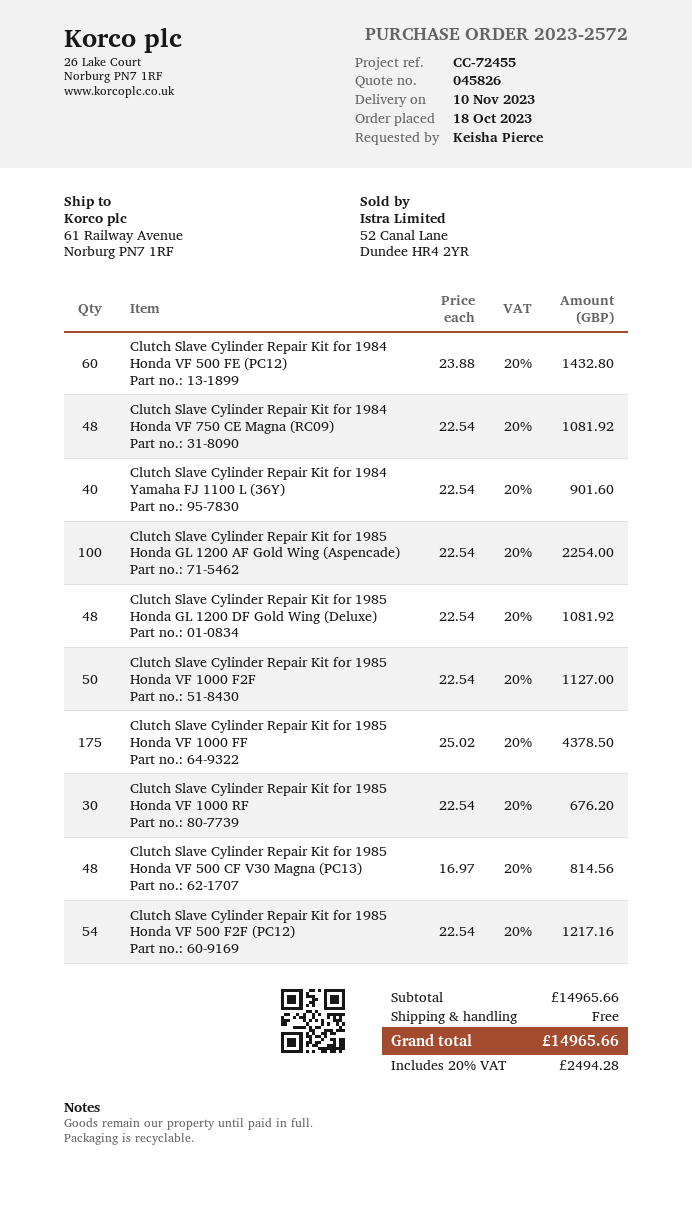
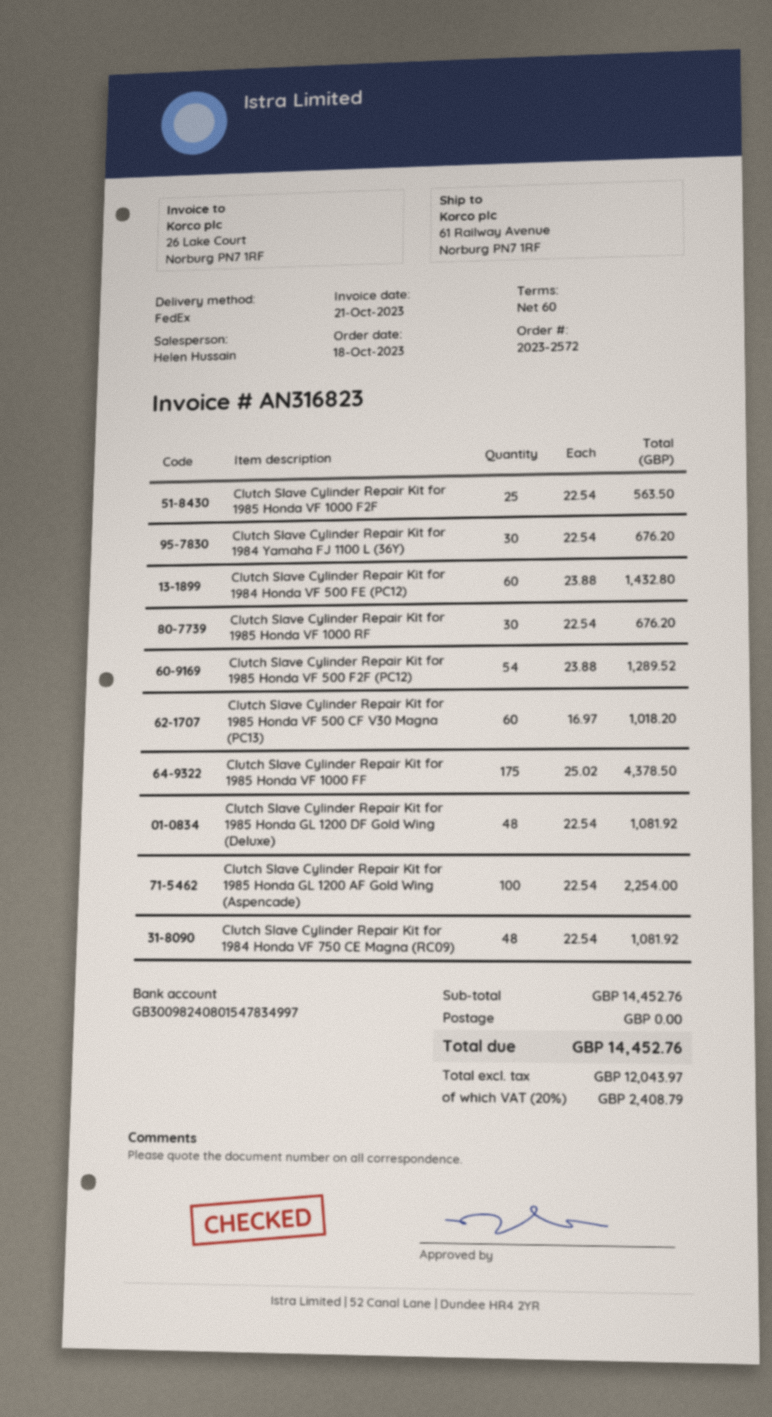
Clutch Slave Cylinder Repair Kit for 1984 Yamaha FJ 1100 L (36Y): 40 x 22.54 = 901.60 -> 30 x 22.54 = 676.20
Clutch Slave Cylinder Repair Kit for 1985 Honda VF 1000 F2F: 50 x 22.54 = 1127.00 -> 25 x 22.54 = 563.50
Clutch Slave Cylinder Repair Kit for 1985 Honda VF 500 CF V30 Magna (PC13): 48 x 16.97 = 814.56 -> 60 x 16.97 = 1018.20
Clutch Slave Cylinder Repair Kit for 1985 Honda VF 500 F2F (PC12): 54 x 22.54 = 1217.16 -> 54 x 23.88 = 1289.52
subtotal: 14965.66 -> 14452.76
tax: 20% = 2494.28 -> 20% = 2408.79
total: 14965.66 -> 14452.76

